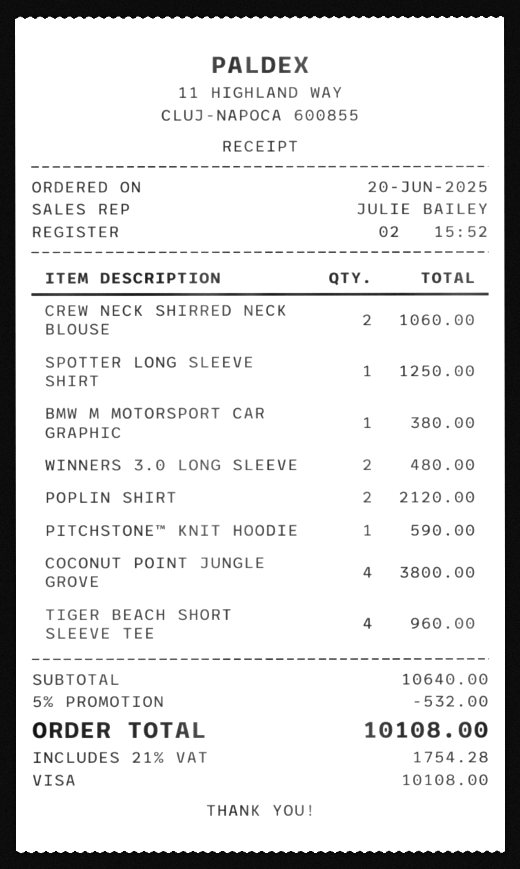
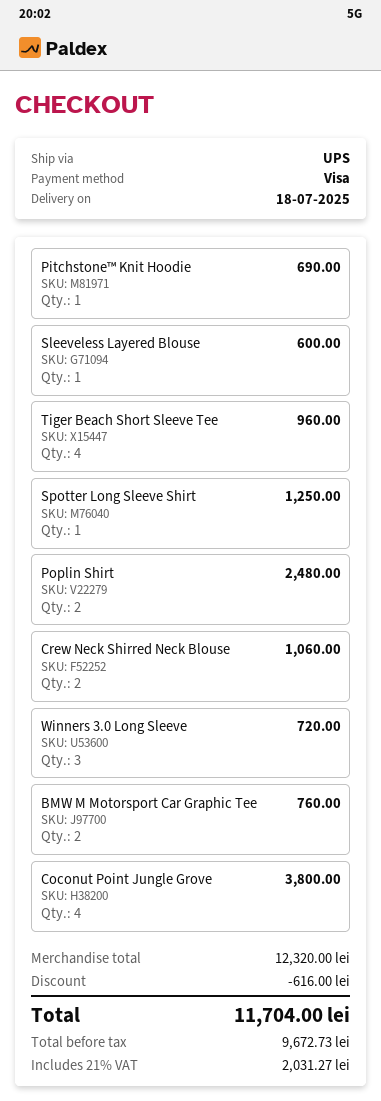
BMW M MOTORSPORT CAR GRAPHIC: 1 for 380.00 -> 2 for 760.00
WINNERS 3.0 LONG SLEEVE: 2 for 480.00 -> 3 for 720.00
POPLIN SHIRT: 2 for 2120.00 -> 2 for 2480.00
PITCHSTONE™ KNIT HOODIE: 1 for 590.00 -> 1 for 690.00
Sleeveless Layered Blouse: none -> 1 for 600.00
subtotal: 10640.00 -> 12320.00
discount: 532.00 -> 616.00
tax: 21% = 1754.28 -> 21% = 2031.27
total: 10108.00 -> 11704.00

